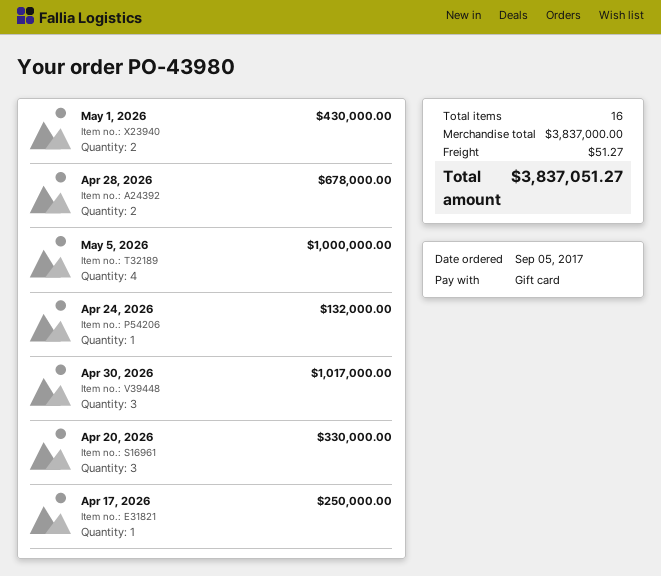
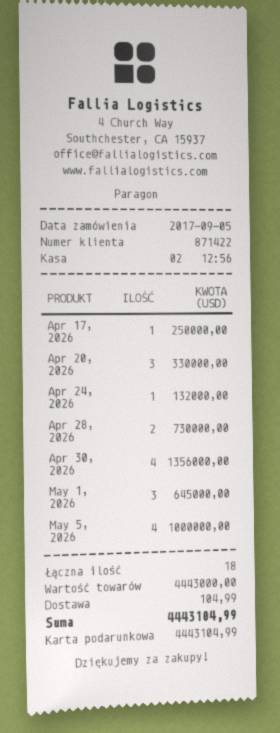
May 1, 2026: 2 for 430000.00 -> 3 for 645000.00
Apr 28, 2026: 2 for 678000.00 -> 2 for 730000.00
Apr 30, 2026: 3 for 1017000.00 -> 4 for 1356000.00
total quantity: 16 -> 18
subtotal: 3837000.00 -> 4443000.00
shipping: 51.27 -> 104.99
total: 3837051.27 -> 4443104.99

